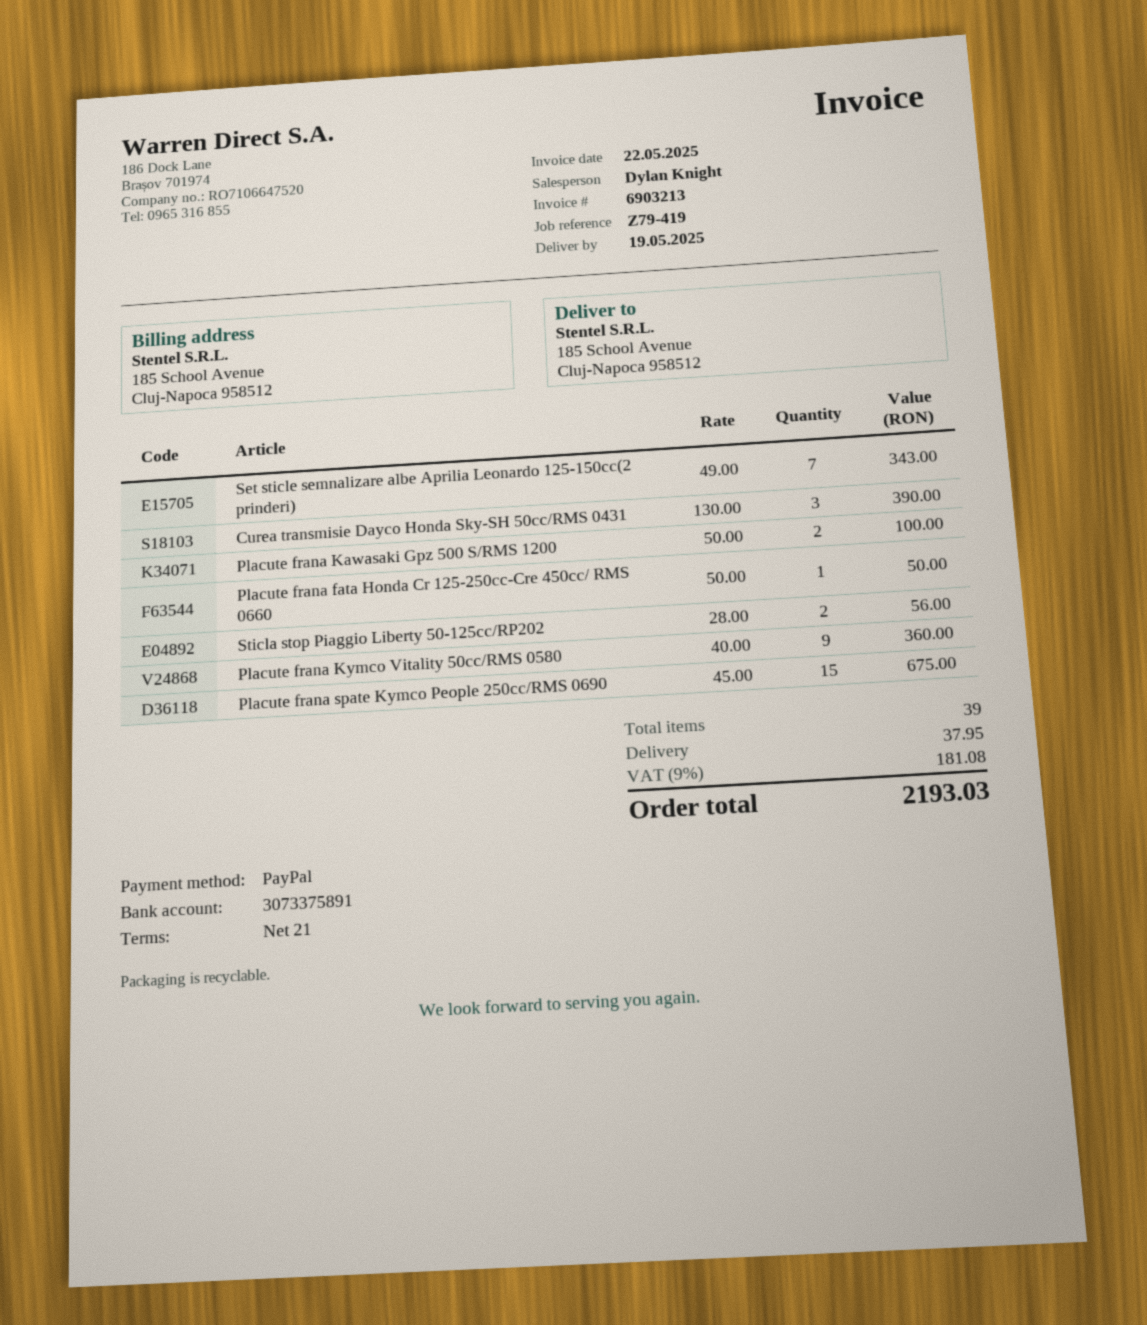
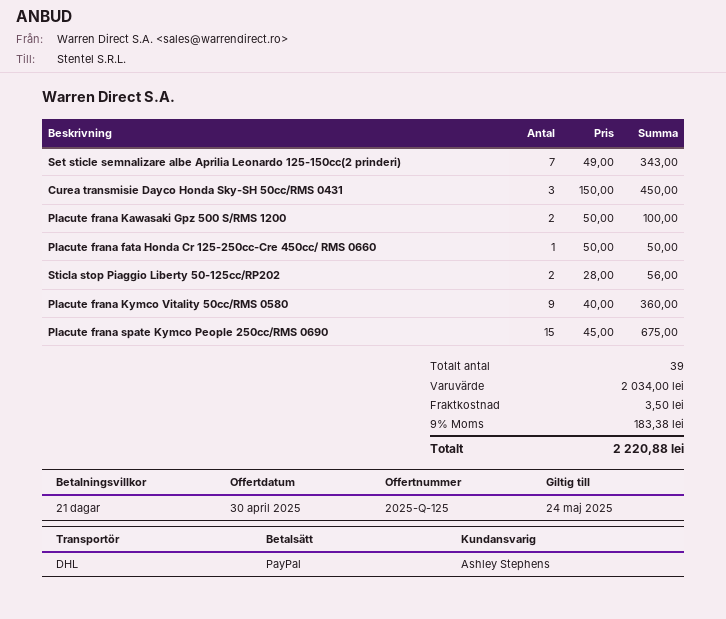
sales rep: Dylan Knight -> Ashley Stephens
Curea transmisie Dayco Honda Sky-SH 50cc/RMS 0431: 3 x 130.00 = 390.00 -> 3 x 150.00 = 450.00
shipping: 37.95 -> 3.50
tax: 9% = 181.08 -> 9% = 183.38
total: 2193.03 -> 2220.88

